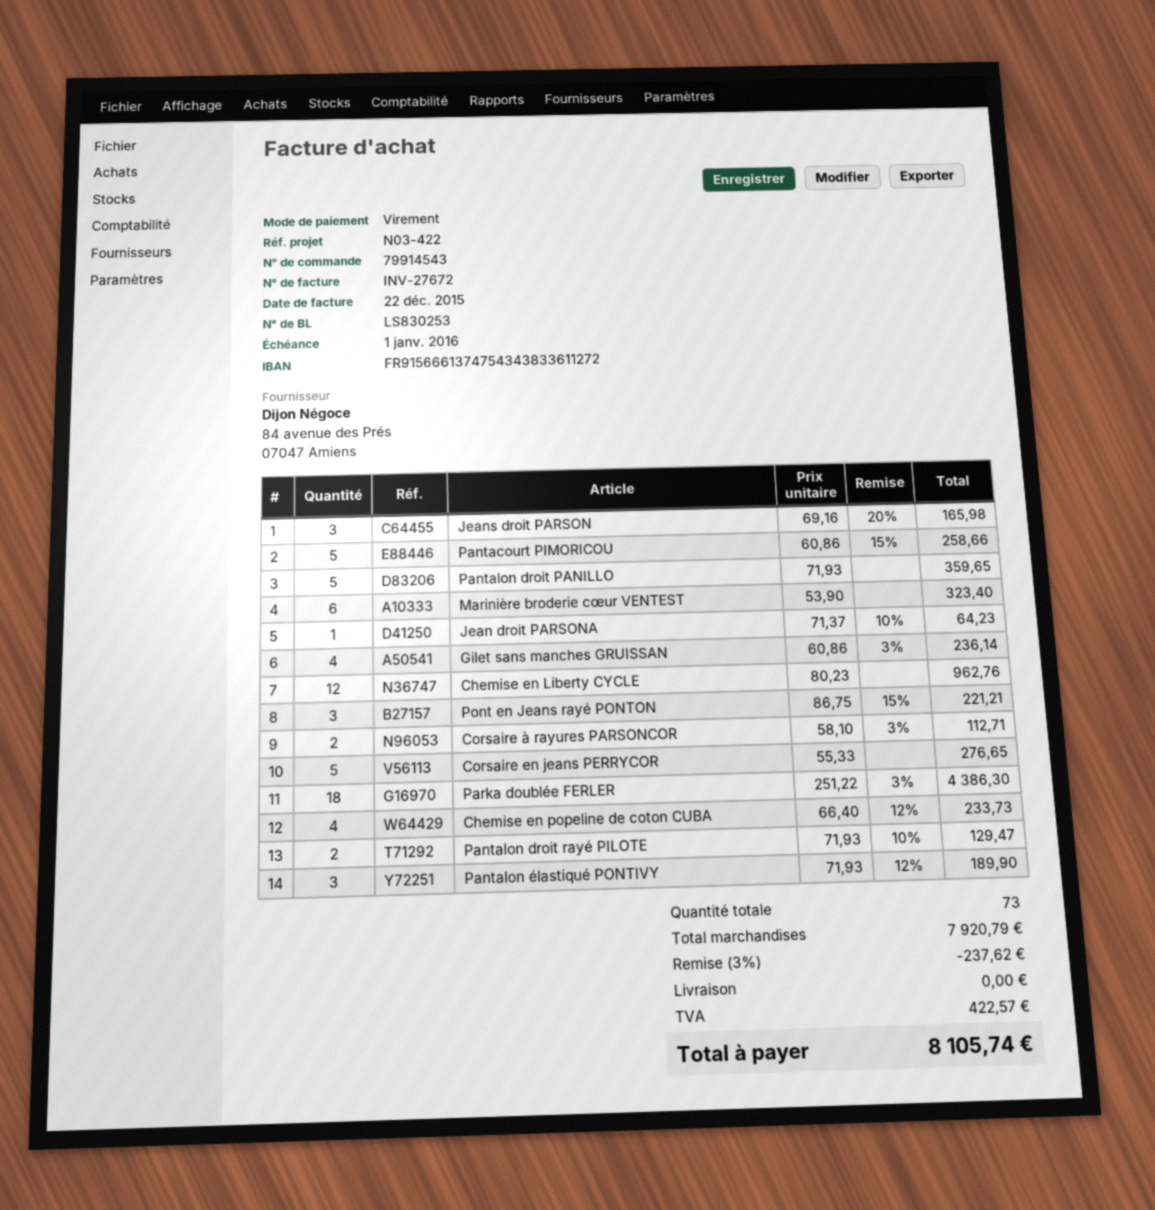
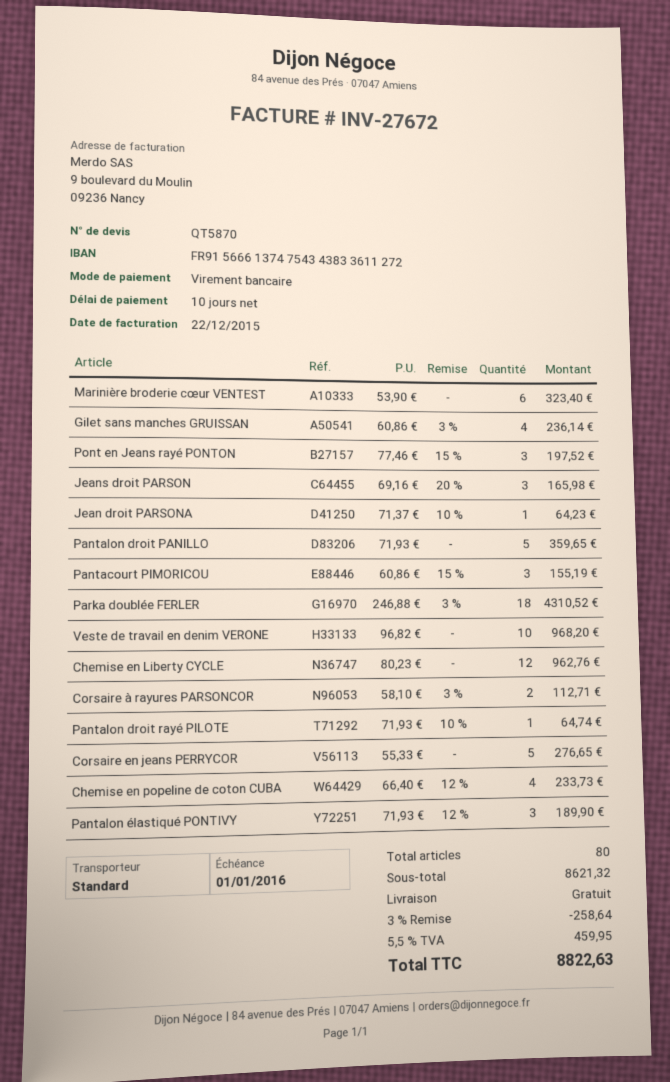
Pantacourt PIMORICOU: 5 x 60.86 - 15% = 258.66 -> 3 x 60.86 - 15% = 155.19
Pont en Jeans rayé PONTON: 3 x 86.75 - 15% = 221.21 -> 3 x 77.46 - 15% = 197.52
Parka doublée FERLER: 18 x 251.22 - 3% = 4386.30 -> 18 x 246.88 - 3% = 4310.52
Pantalon droit rayé PILOTE: 2 x 71.93 - 10% = 129.47 -> 1 x 71.93 - 10% = 64.74
Veste de travail en denim VERONE: none -> 10 x 96.82 = 968.20
total quantity: 73 -> 80
subtotal: 7920.79 -> 8621.32
discount: 3% = 237.62 -> 3% = 258.64
tax: 422.57 -> 459.95
total: 8105.74 -> 8822.63

